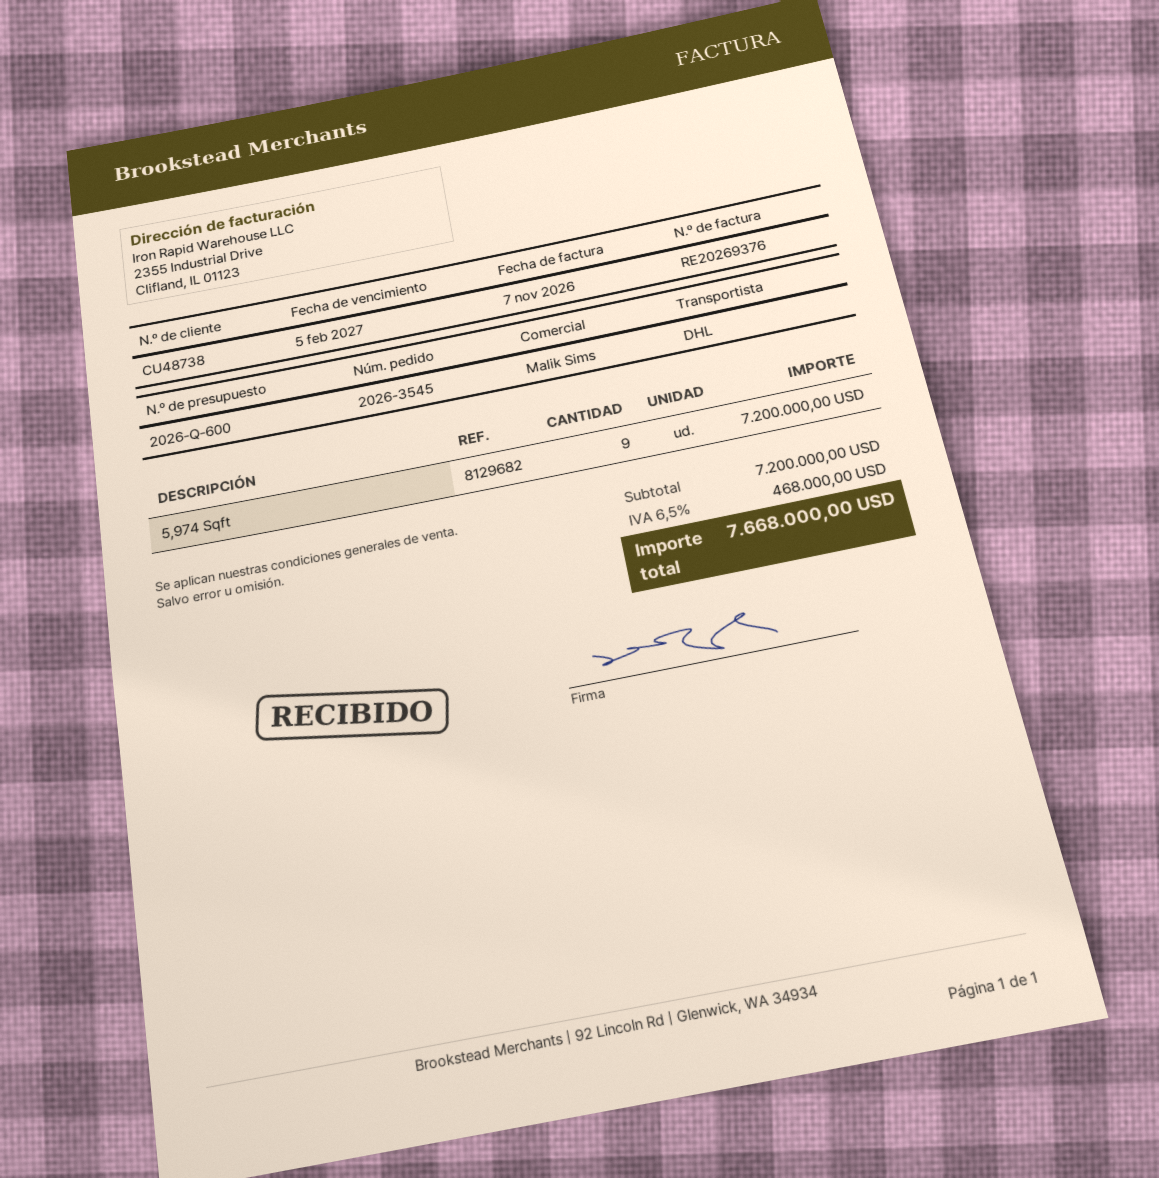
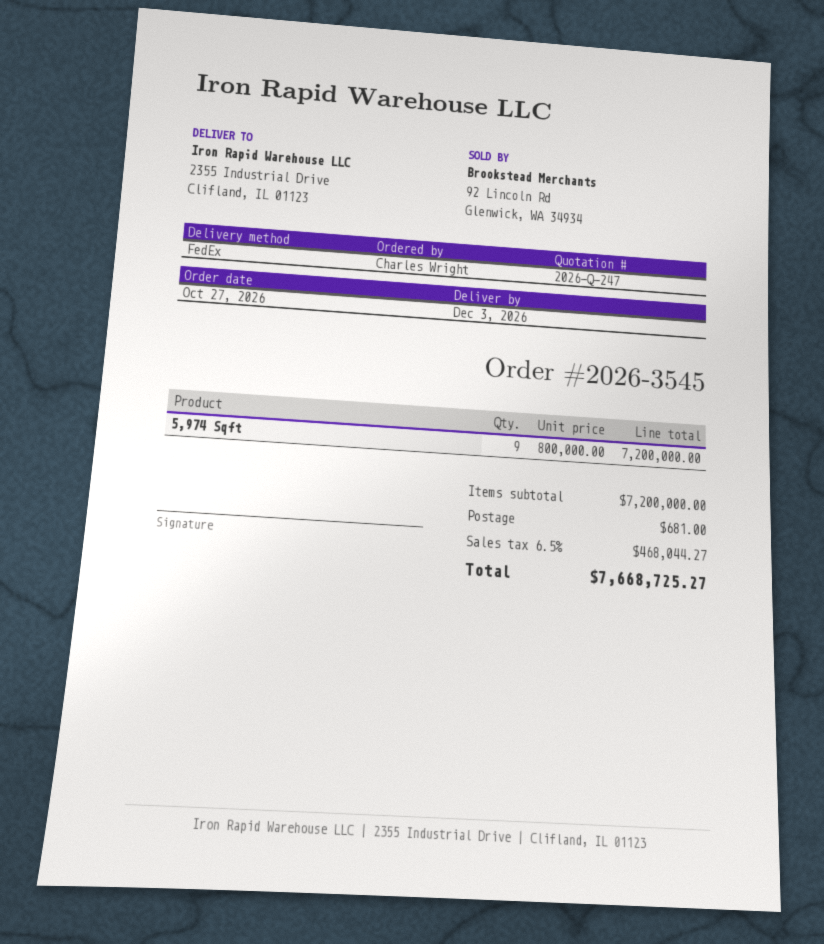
quote number: 2026-Q-600 -> 2026-Q-247
shipping method: DHL -> FedEx
shipping: none -> 681.00
tax: 6.5% = 468000.00 -> 6.5% = 468044.27
total: 7668000.00 -> 7668725.27

